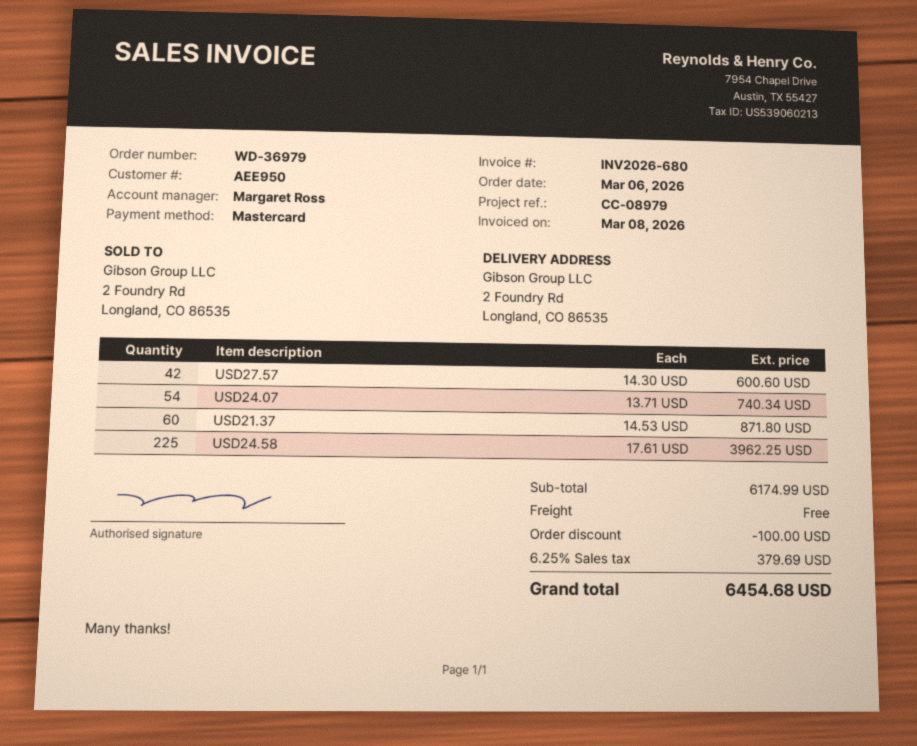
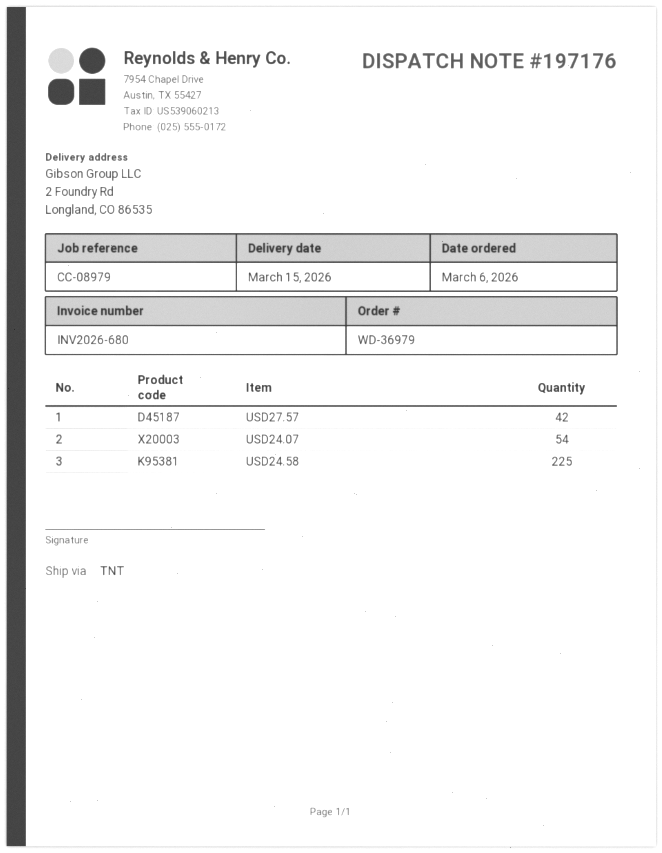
USD21.37: 60 -> none

